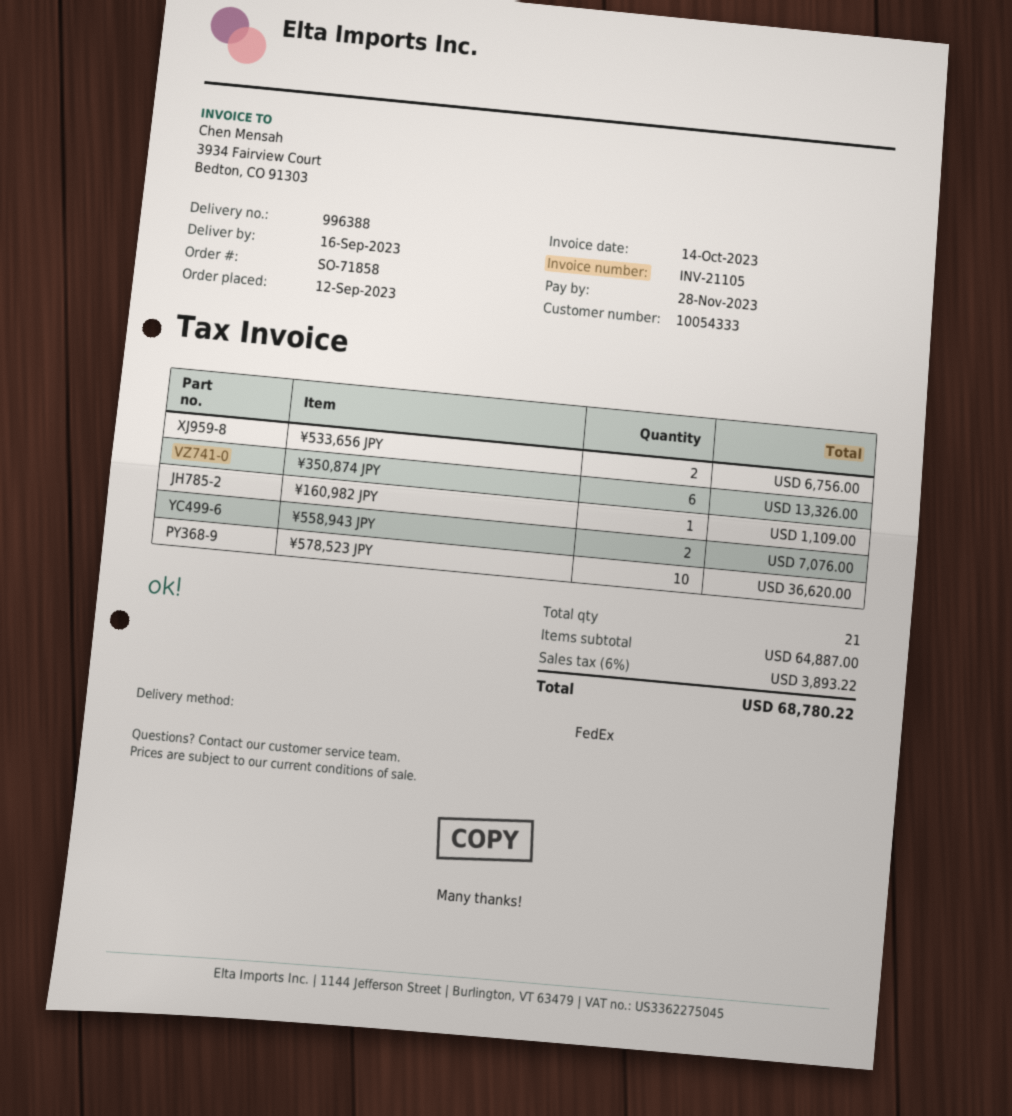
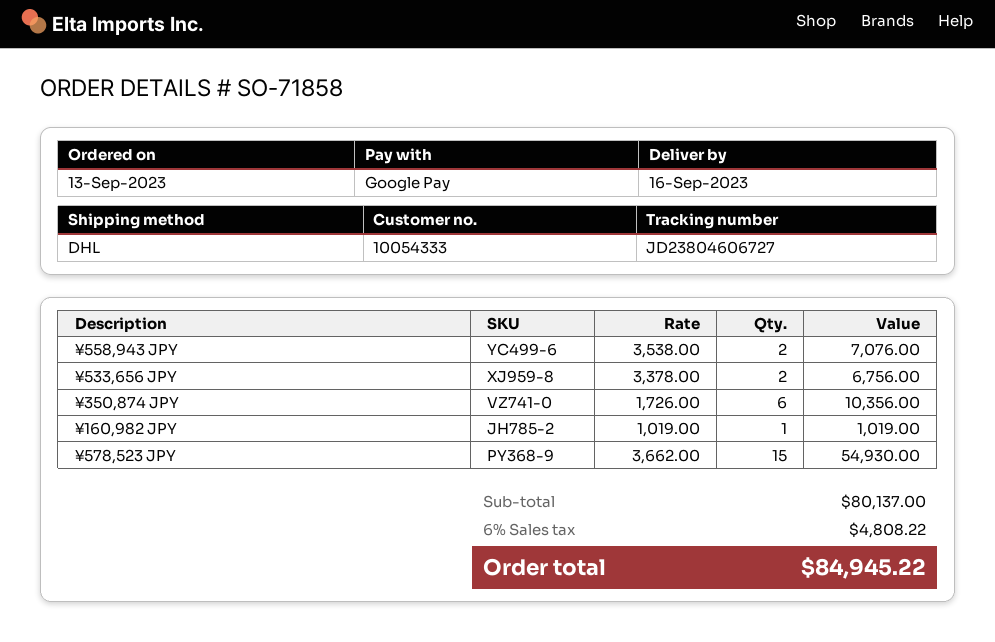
order date: 2023-09-12 -> 2023-09-13
shipping method: FedEx -> DHL
¥350,874 JPY: 6 for 13326.00 -> 6 for 10356.00
¥160,982 JPY: 1 for 1109.00 -> 1 for 1019.00
¥578,523 JPY: 10 for 36620.00 -> 15 for 54930.00
subtotal: 64887.00 -> 80137.00
tax: 6% = 3893.22 -> 6% = 4808.22
total: 68780.22 -> 84945.22

